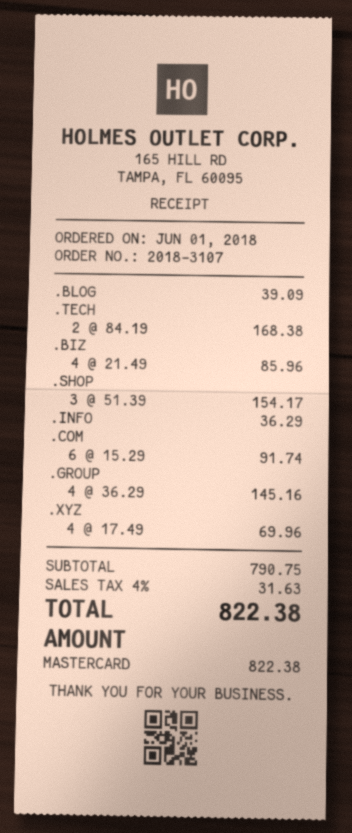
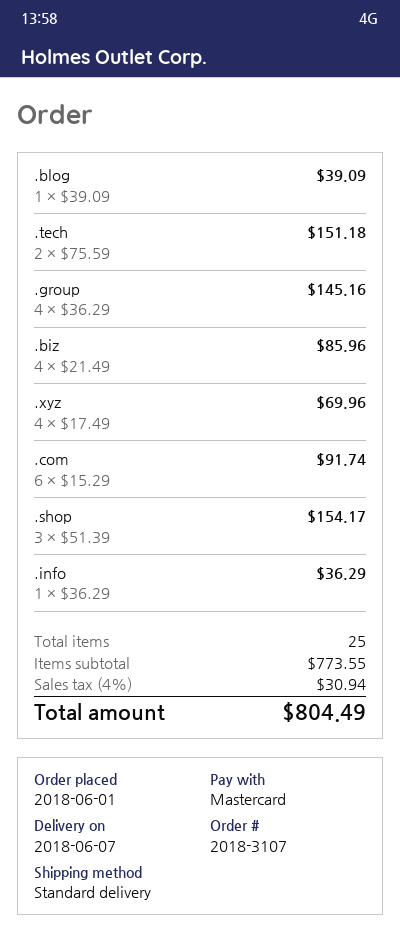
.TECH: 2 x 84.19 = 168.38 -> 2 x 75.59 = 151.18
subtotal: 790.75 -> 773.55
tax: 4% = 31.63 -> 4% = 30.94
total: 822.38 -> 804.49

